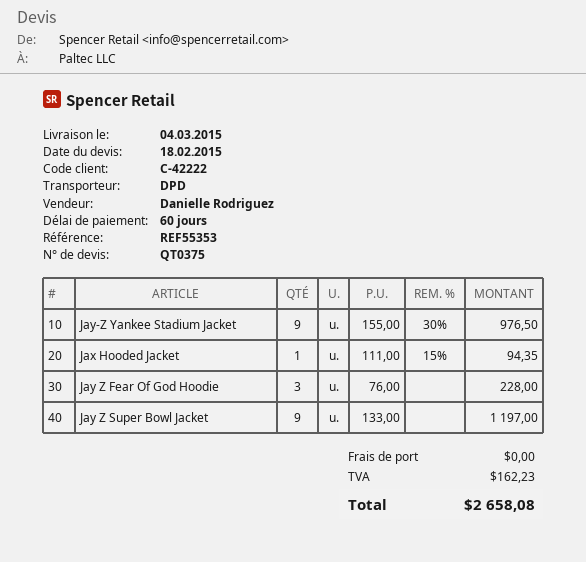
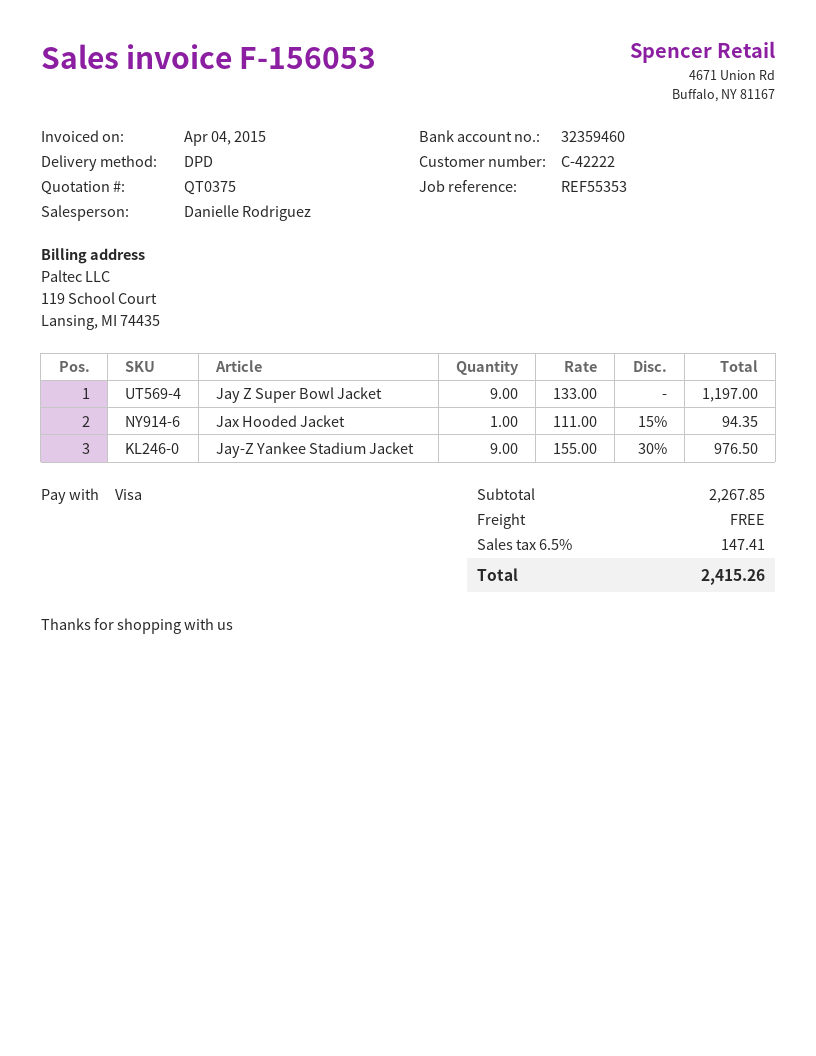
Jay Z Fear Of God Hoodie: 3 x 76.00 = 228.00 -> none
tax: 162.23 -> 147.41
total: 2658.08 -> 2415.26

